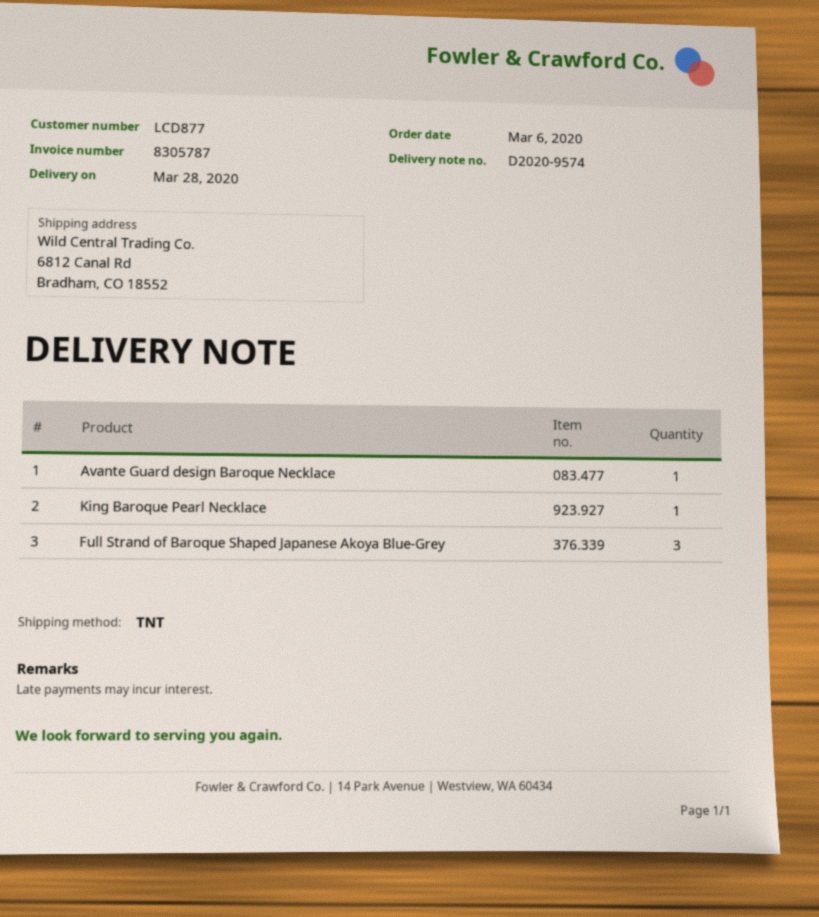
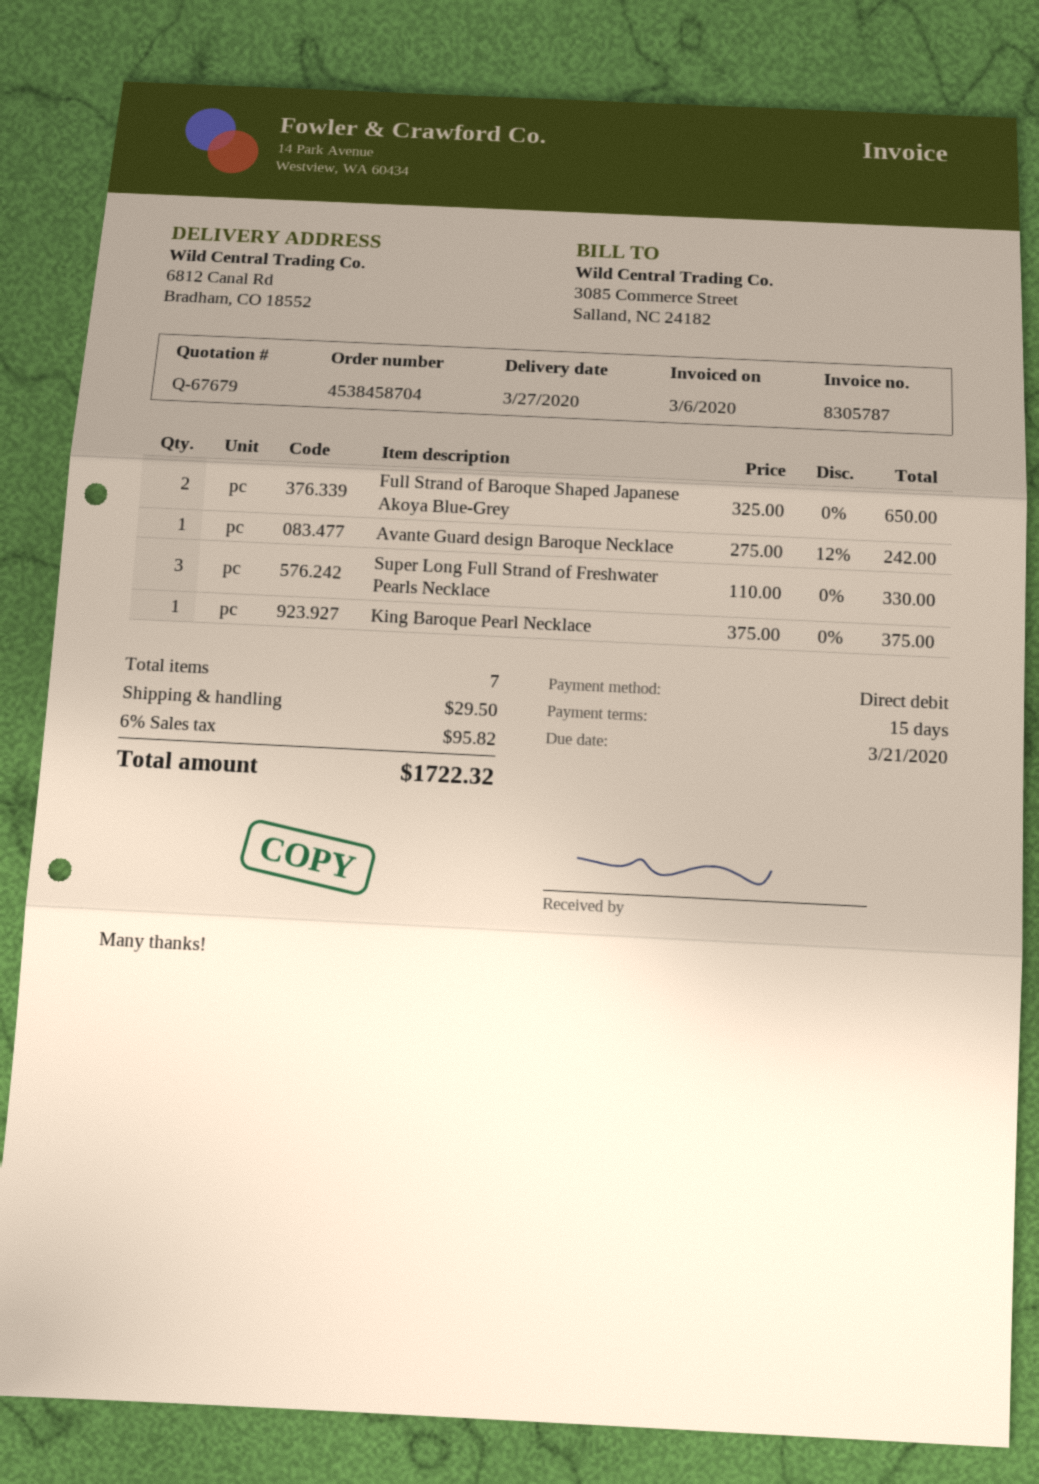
delivery date: 2020-03-28 -> 2020-03-27
Full Strand of Baroque Shaped Japanese Akoya Blue-Grey: 3 -> 2
Super Long Full Strand of Freshwater Pearls Necklace: none -> 3

